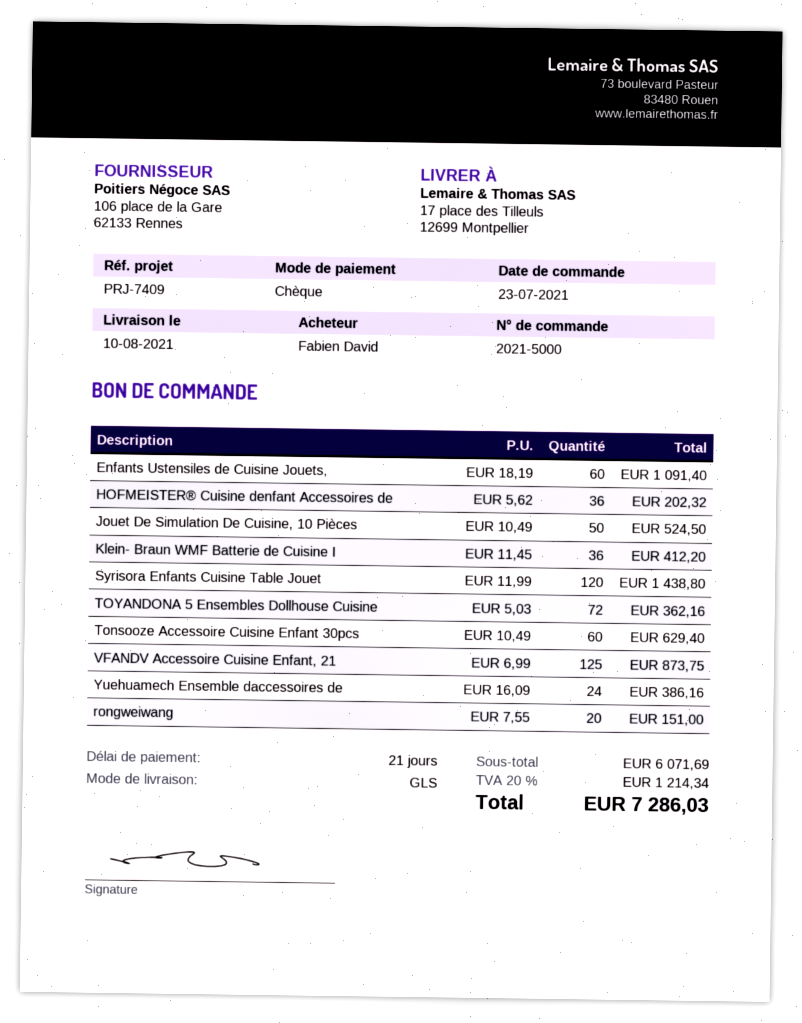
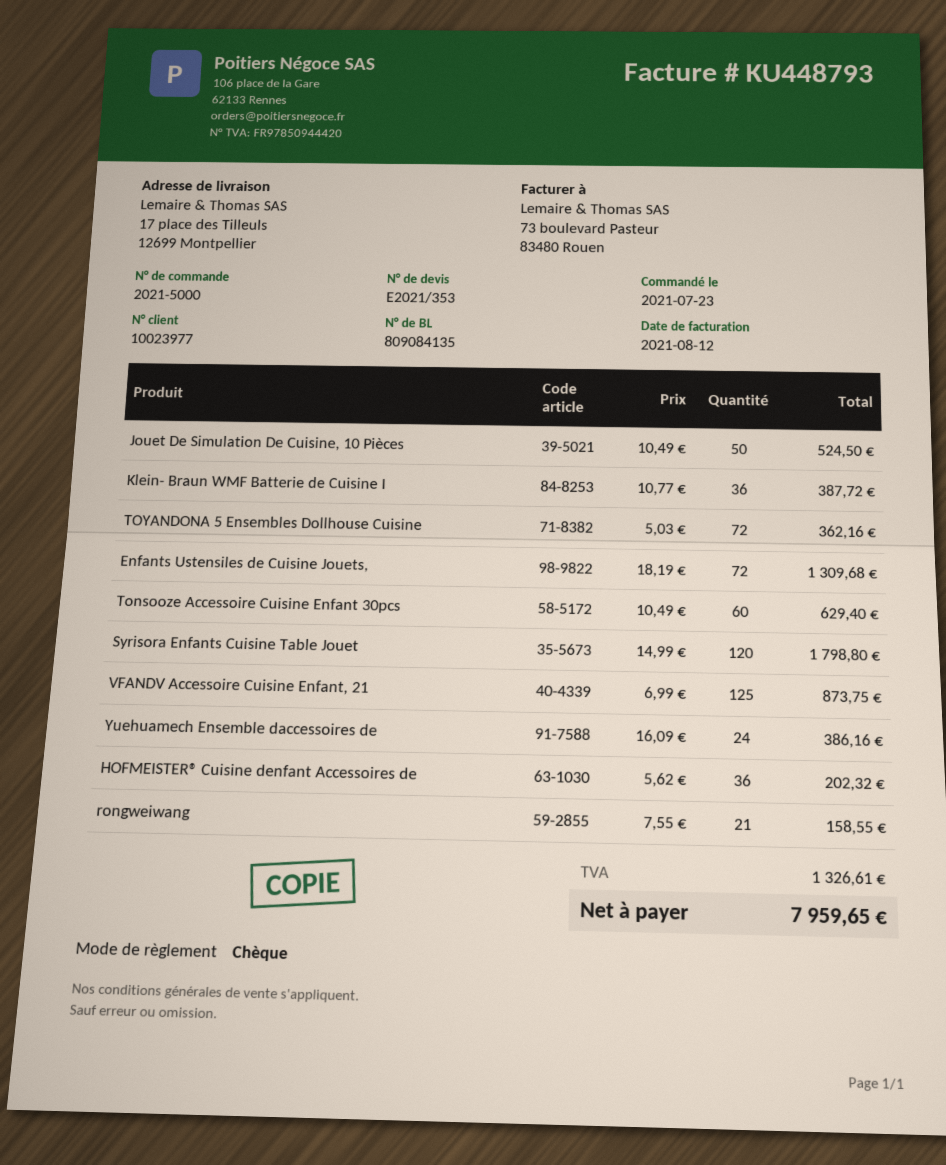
Enfants Ustensiles de Cuisine Jouets,: 60 x 18.19 = 1091.40 -> 72 x 18.19 = 1309.68
Klein- Braun WMF Batterie de Cuisine I: 36 x 11.45 = 412.20 -> 36 x 10.77 = 387.72
Syrisora Enfants Cuisine Table Jouet: 120 x 11.99 = 1438.80 -> 120 x 14.99 = 1798.80
rongweiwang: 20 x 7.55 = 151.00 -> 21 x 7.55 = 158.55
tax: 1214.34 -> 1326.61
total: 7286.03 -> 7959.65

